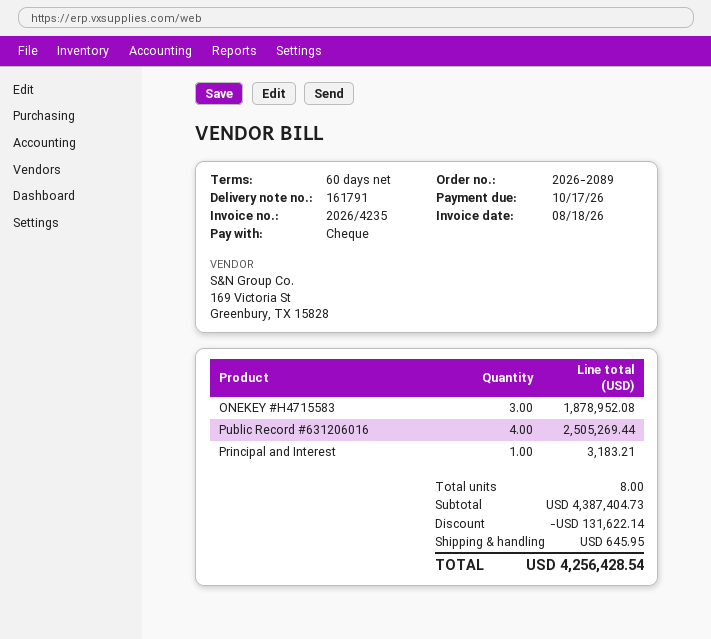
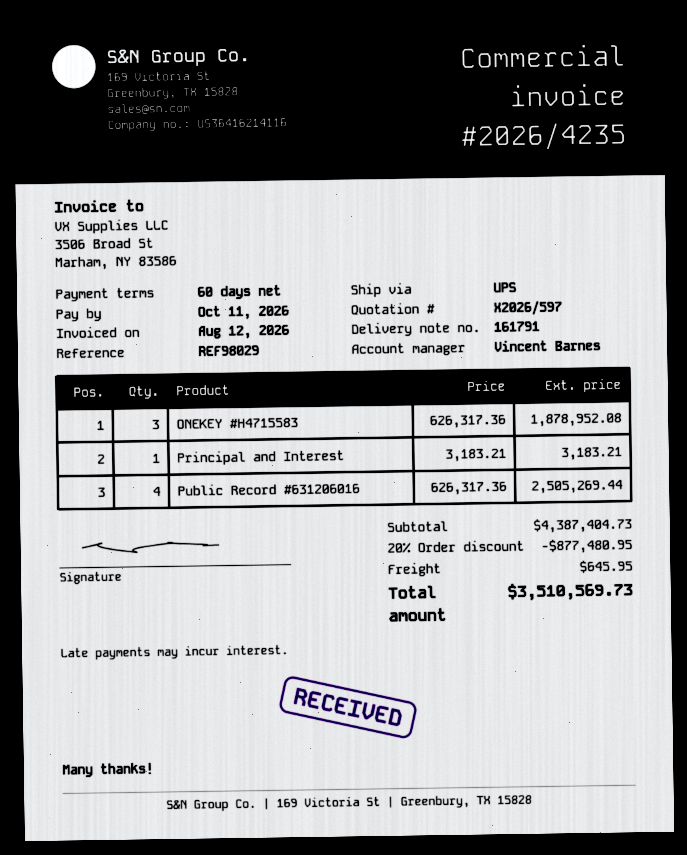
invoice date: 2026-08-18 -> 2026-08-12
due date: 2026-10-17 -> 2026-10-11
discount: 131622.14 -> 877480.95
total: 4256428.54 -> 3510569.73

